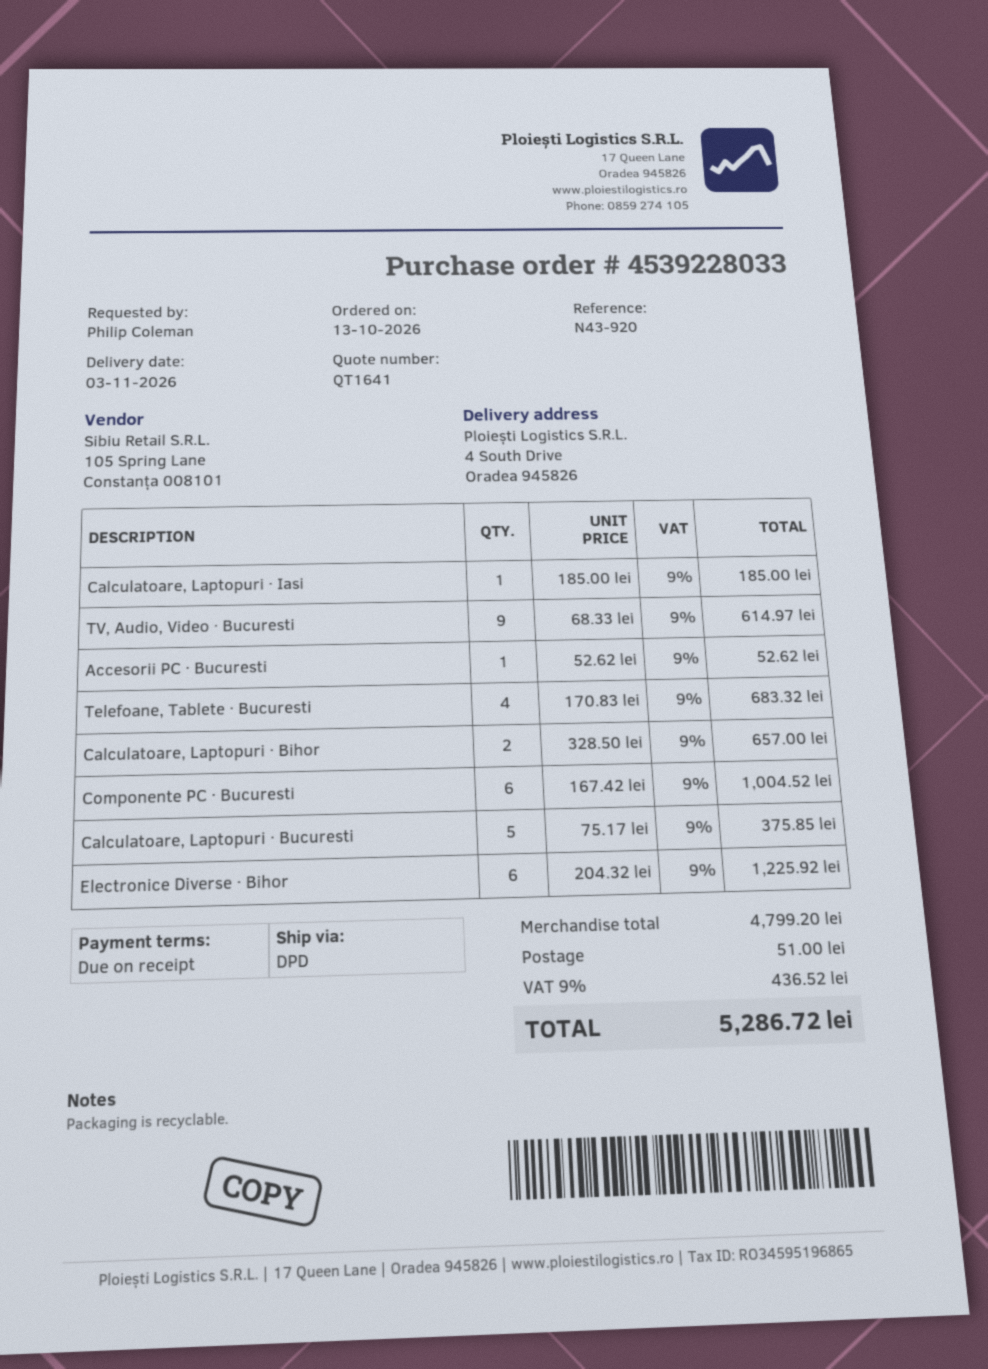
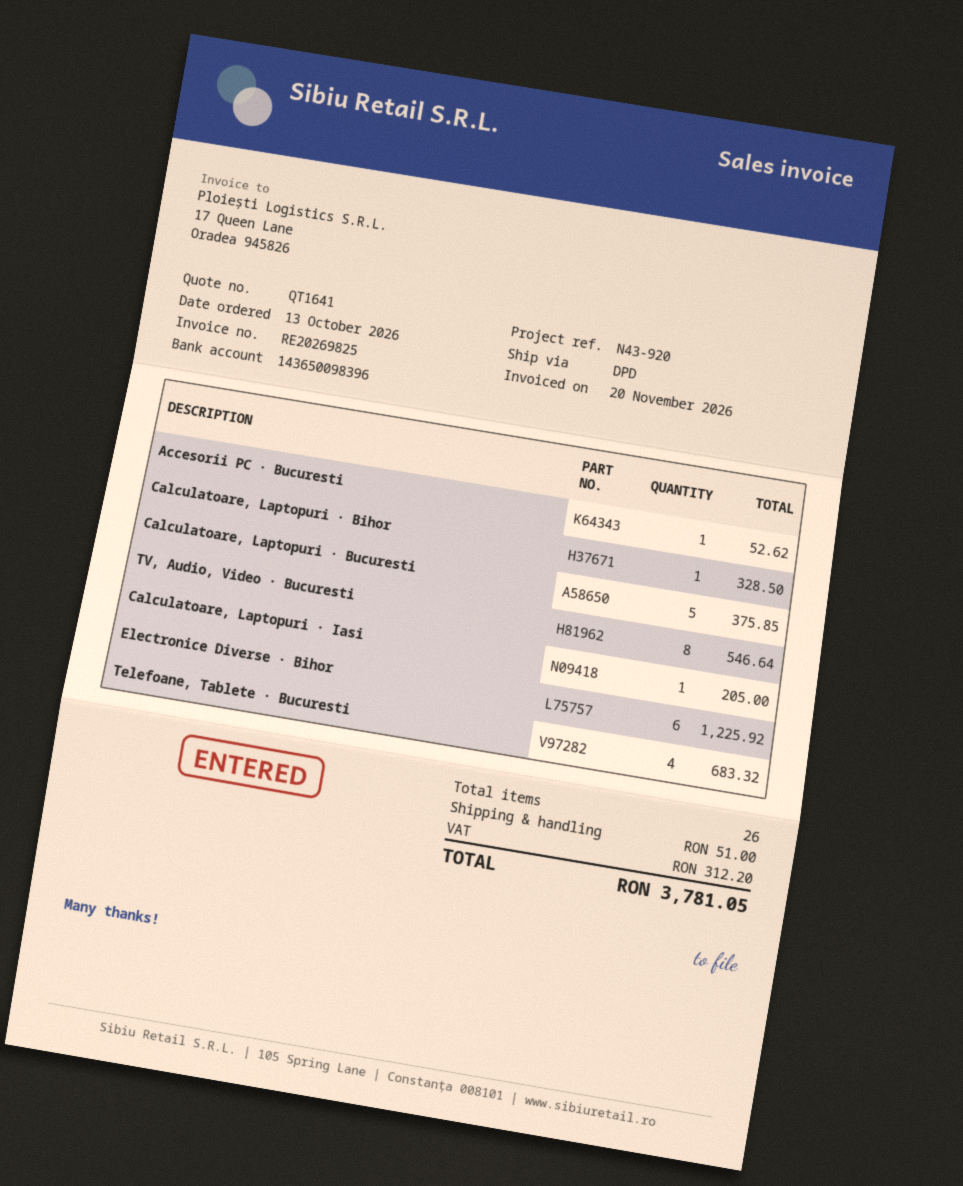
Calculatoare, Laptopuri · Iasi: 1 for 185.00 -> 1 for 205.00
TV, Audio, Video · Bucuresti: 9 for 614.97 -> 8 for 546.64
Calculatoare, Laptopuri · Bihor: 2 for 657.00 -> 1 for 328.50
Componente PC · Bucuresti: 6 for 1004.52 -> none
tax: 436.52 -> 312.20
total: 5286.72 -> 3781.05

